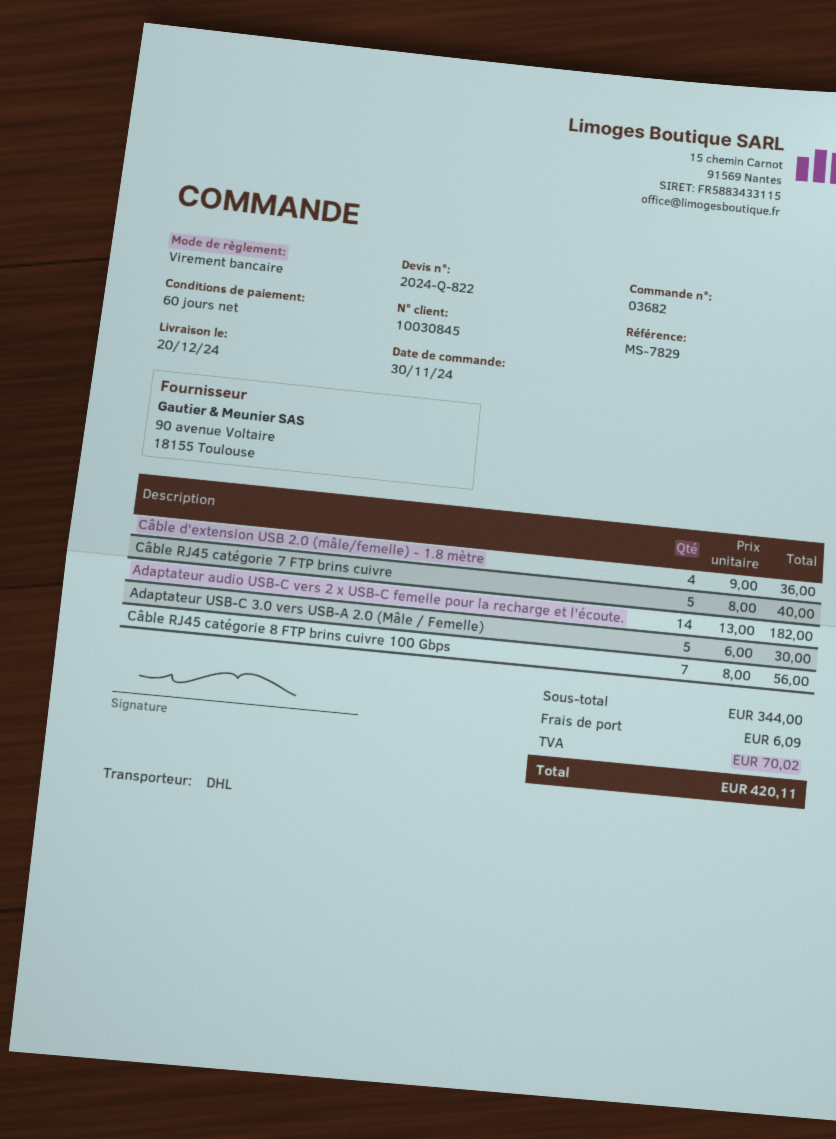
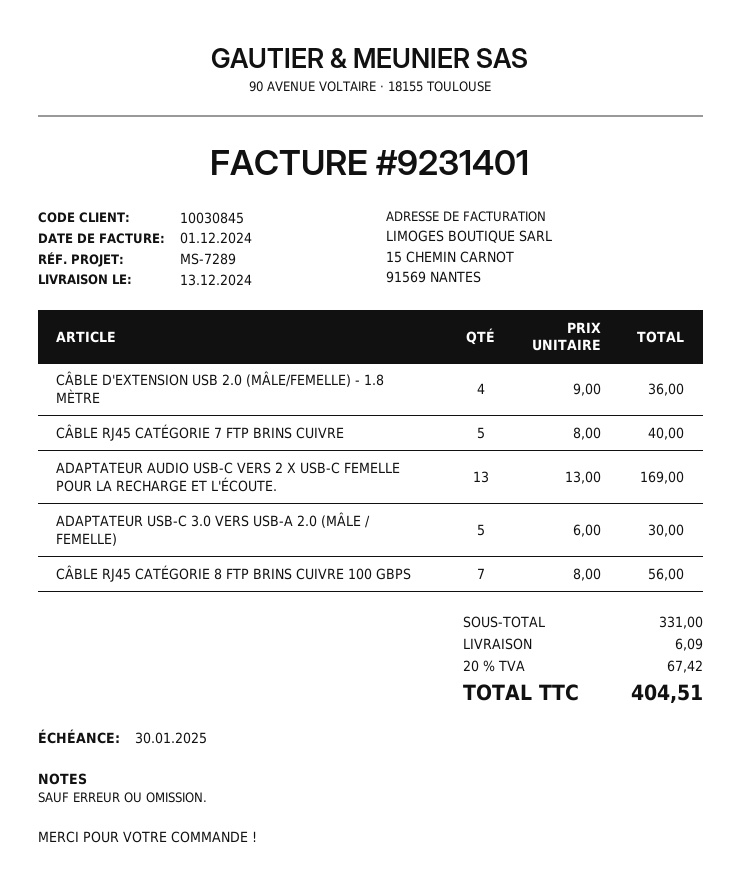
delivery date: 2024-12-20 -> 2024-12-13
reference: MS-7829 -> MS-7289
Adaptateur audio USB-C vers 2 x USB-C femelle pour la recharge et l'écoute.: 14 x 13.00 = 182.00 -> 13 x 13.00 = 169.00
subtotal: 344.00 -> 331.00
tax: 70.02 -> 67.42
total: 420.11 -> 404.51

